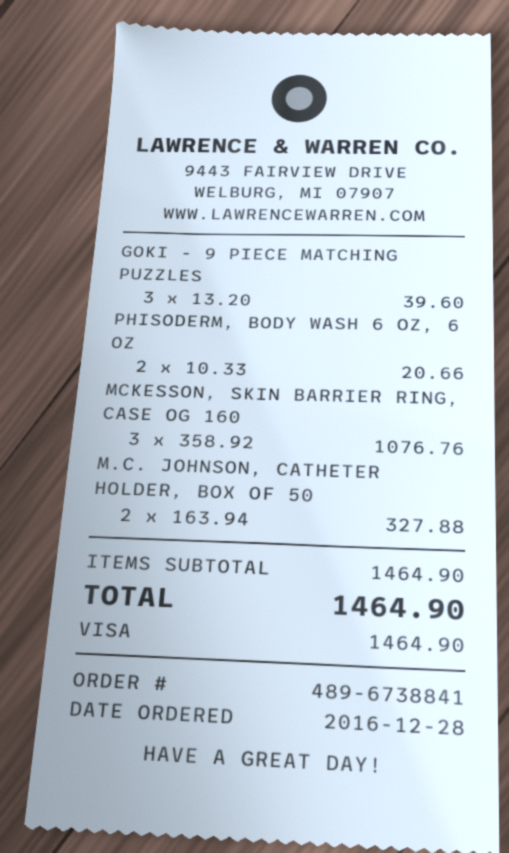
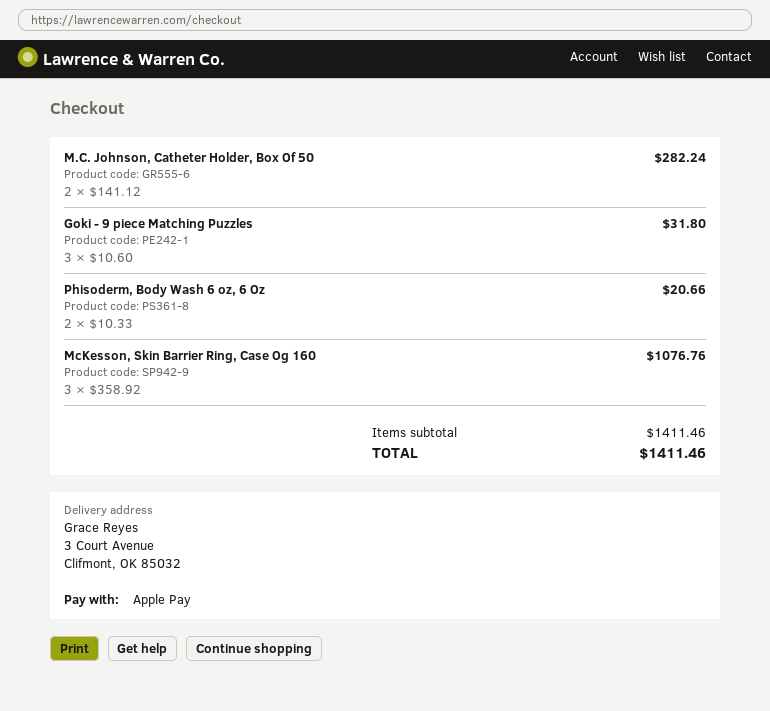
payment method: Visa -> Apple Pay
GOKI - 9 PIECE MATCHING PUZZLES: 3 x 13.20 = 39.60 -> 3 x 10.60 = 31.80
M.C. JOHNSON, CATHETER HOLDER, BOX OF 50: 2 x 163.94 = 327.88 -> 2 x 141.12 = 282.24
subtotal: 1464.90 -> 1411.46
total: 1464.90 -> 1411.46

